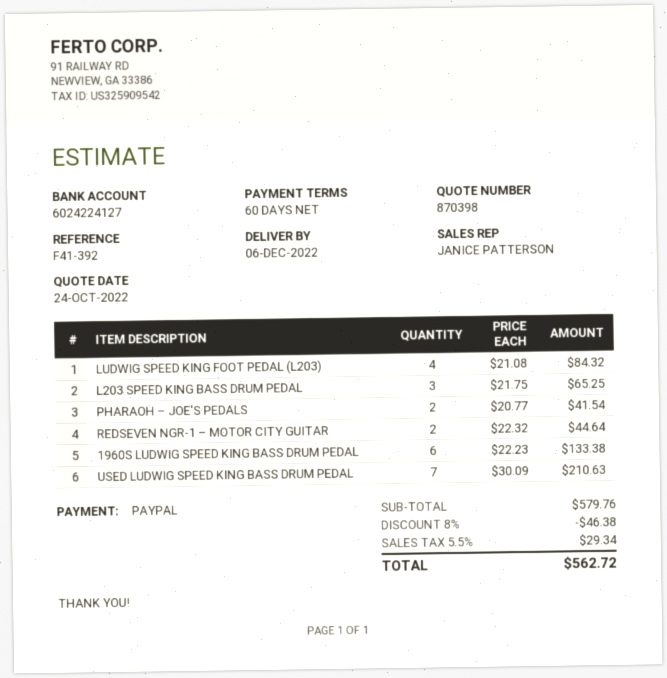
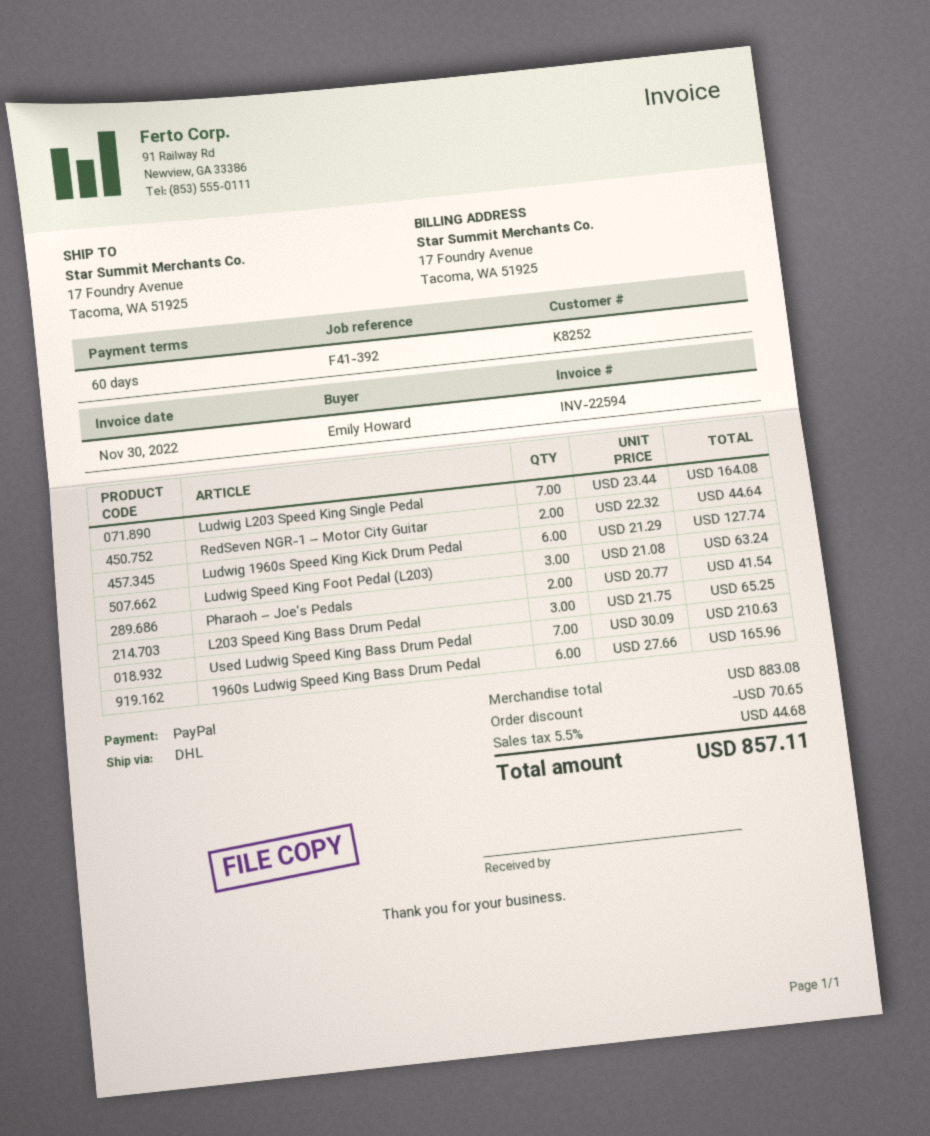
LUDWIG SPEED KING FOOT PEDAL (L203): 4 x 21.08 = 84.32 -> 3 x 21.08 = 63.24
1960S LUDWIG SPEED KING BASS DRUM PEDAL: 6 x 22.23 = 133.38 -> 6 x 27.66 = 165.96
Ludwig L203 Speed King Single Pedal: none -> 7 x 23.44 = 164.08
Ludwig 1960s Speed King Kick Drum Pedal: none -> 6 x 21.29 = 127.74
subtotal: 579.76 -> 883.08
discount: 46.38 -> 70.65
tax: 5.5% = 29.34 -> 5.5% = 44.68
total: 562.72 -> 857.11

